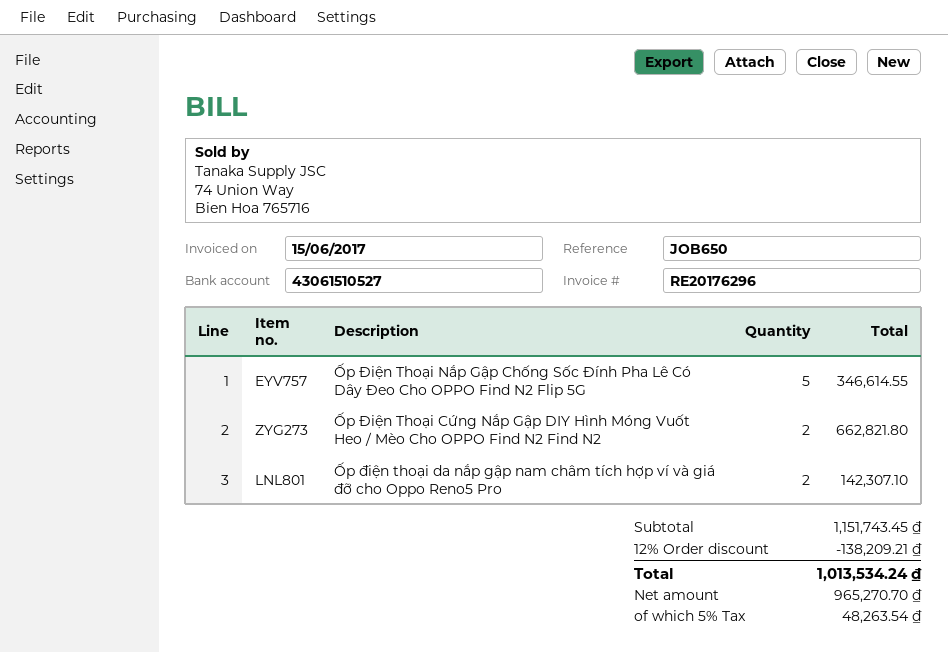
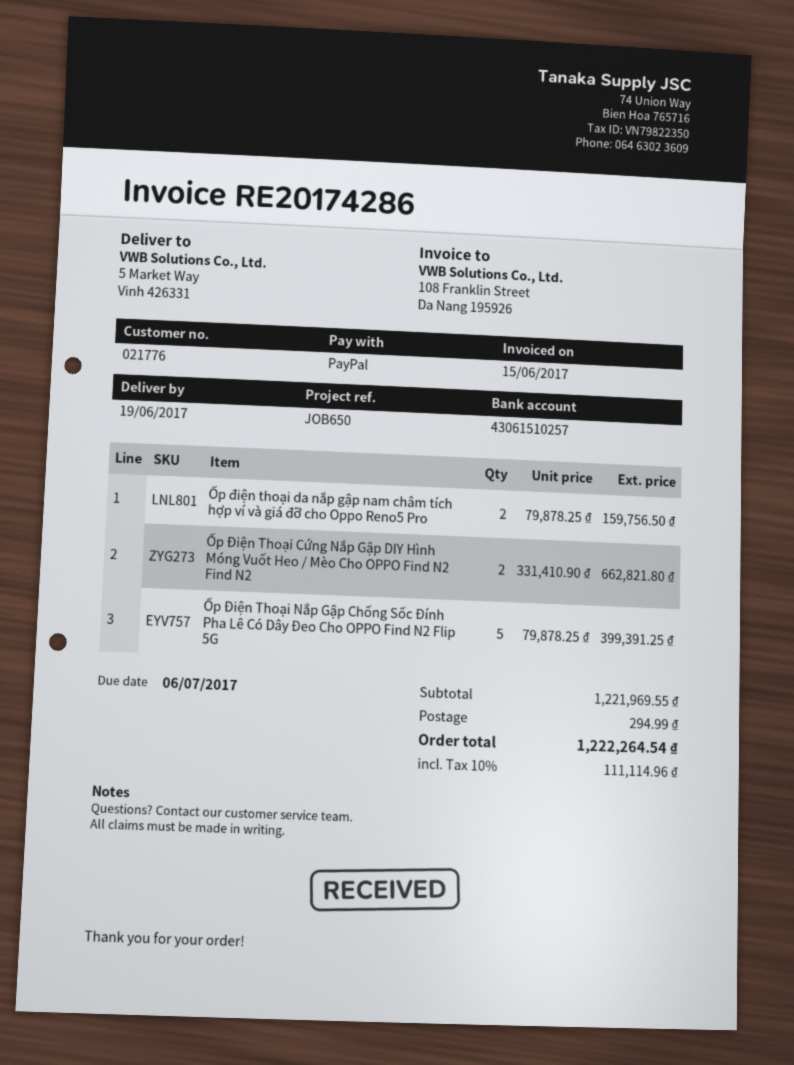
invoice number: RE20176296 -> RE20174286
bank account: 43061510527 -> 43061510257
Ốp Điện Thoại Nắp Gập Chống Sốc Đính Pha Lê Có Dây Đeo Cho OPPO Find N2 Flip 5G: 5 for 346614.55 -> 5 for 399391.25
Ốp điện thoại da nắp gập nam châm tích hợp ví và giá đỡ cho Oppo Reno5 Pro: 2 for 142307.10 -> 2 for 159756.50
subtotal: 1151743.45 -> 1221969.55
discount: 12% = 138209.21 -> none
shipping: none -> 294.99
tax: 5% = 48263.54 -> 10% = 111114.96
total: 1013534.24 -> 1222264.54

